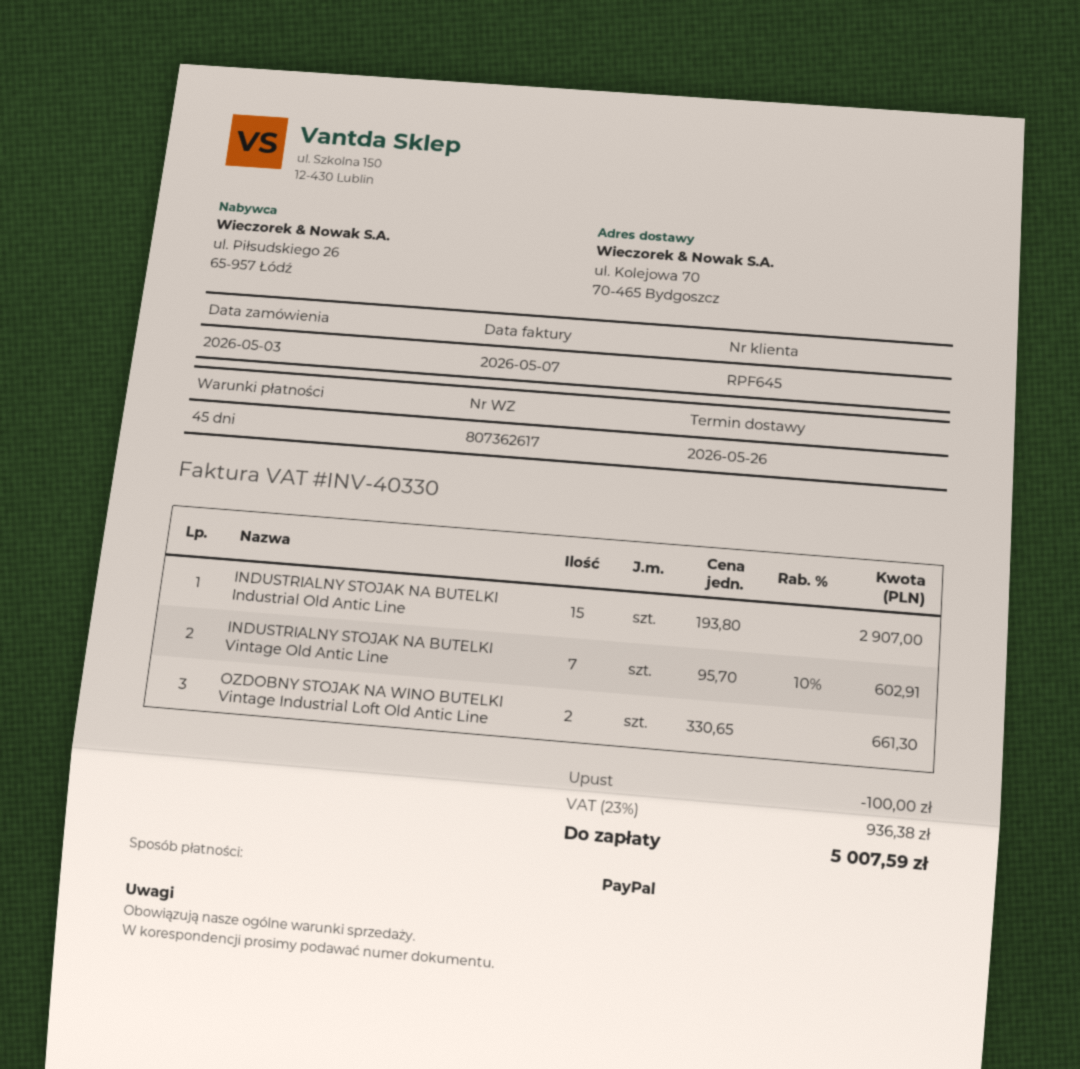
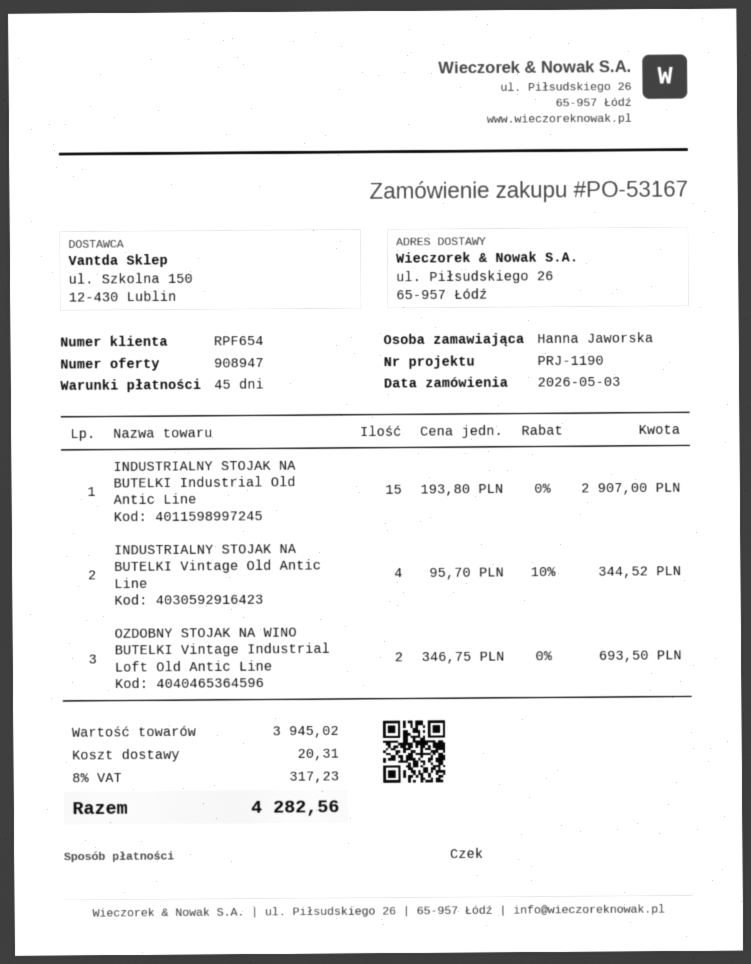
customer number: RPF645 -> RPF654
payment method: PayPal -> cheque
ship to: ul. Kolejowa 70, 70-465 Bydgoszcz -> ul. Piłsudskiego 26, 65-957 Łódź
INDUSTRIALNY STOJAK NA BUTELKI Vintage Old Antic Line: 7 x 95.70 - 10% = 602.91 -> 4 x 95.70 - 10% = 344.52
OZDOBNY STOJAK NA WINO BUTELKI Vintage Industrial Loft Old Antic Line: 2 x 330.65 = 661.30 -> 2 x 346.75 = 693.50
discount: 100.00 -> none
shipping: none -> 20.31
tax: 23% = 936.38 -> 8% = 317.23
total: 5007.59 -> 4282.56

